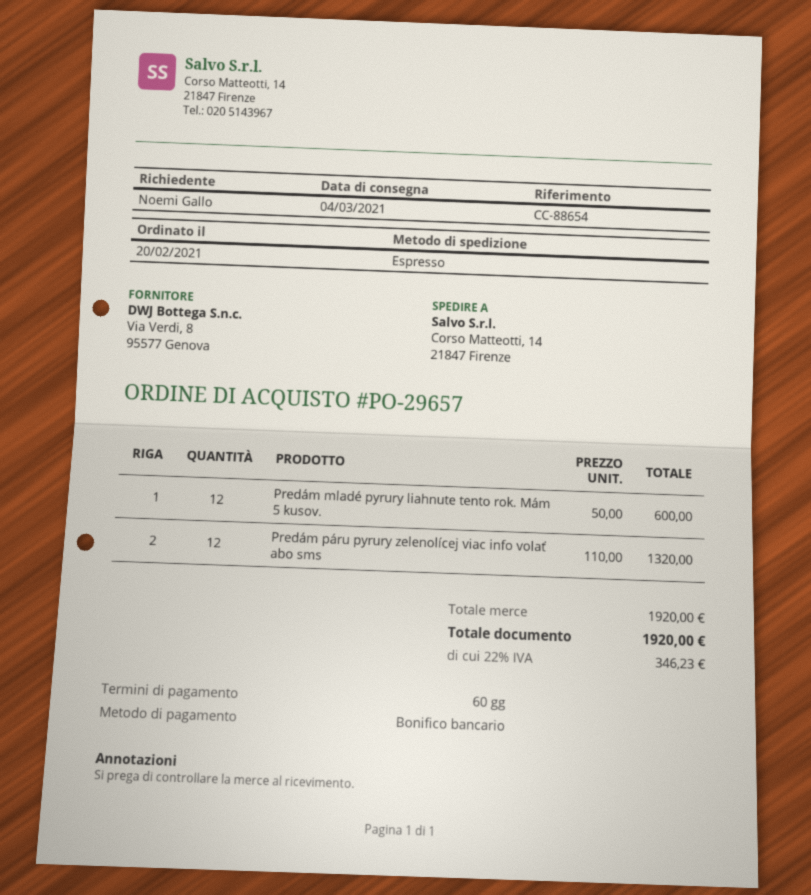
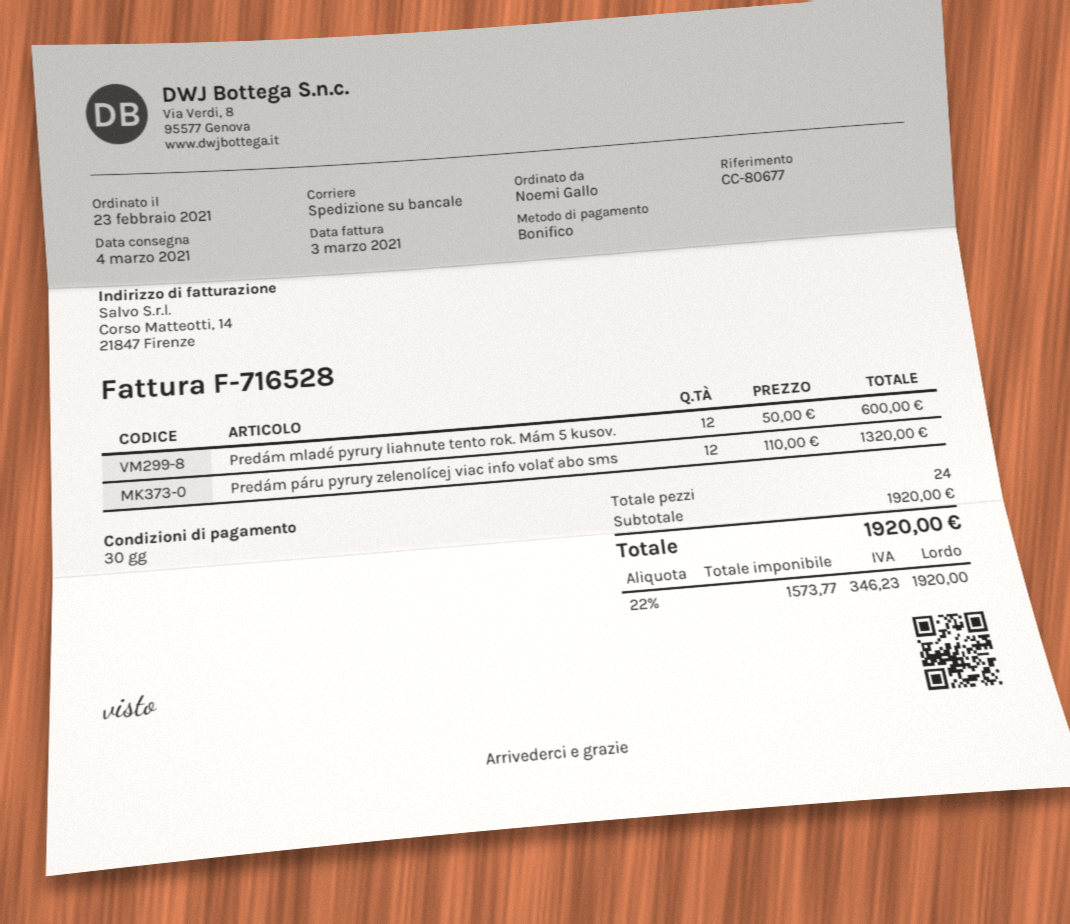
order date: 2021-02-20 -> 2021-02-23
payment terms: 60 days -> 30 days
reference: CC-88654 -> CC-80677
shipping method: express -> pallet freight

